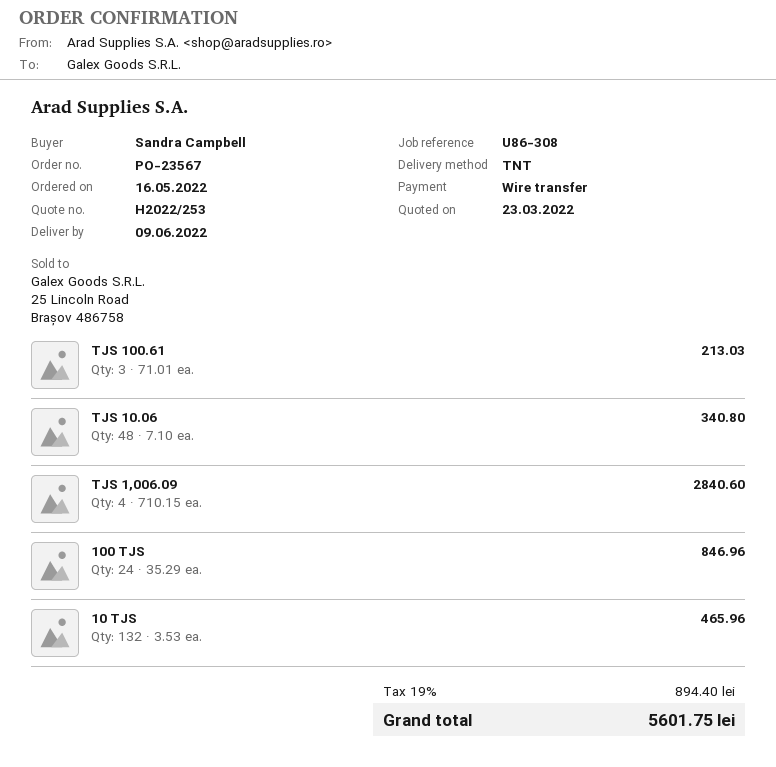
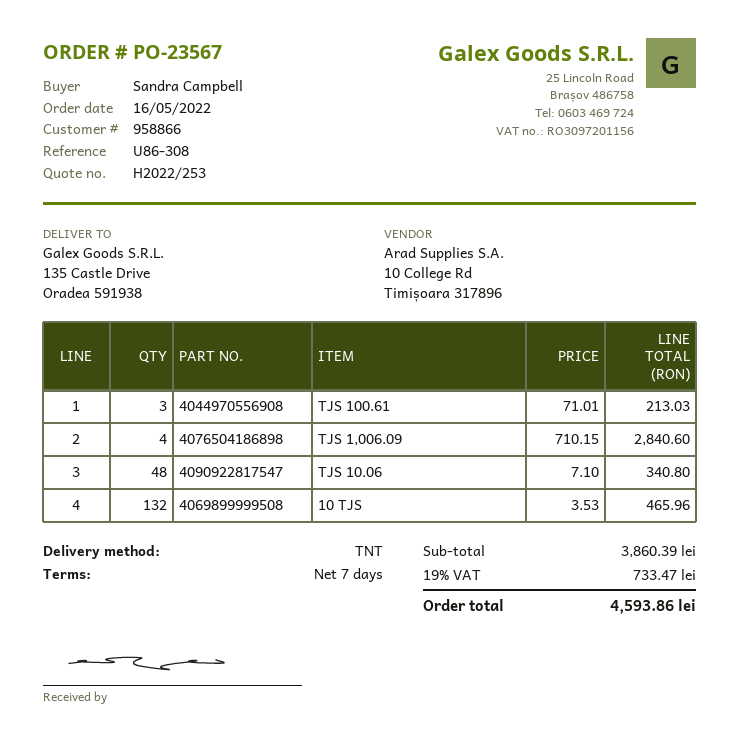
100 TJS: 24 x 35.29 = 846.96 -> none
tax: 19% = 894.40 -> 19% = 733.47
total: 5601.75 -> 4593.86

